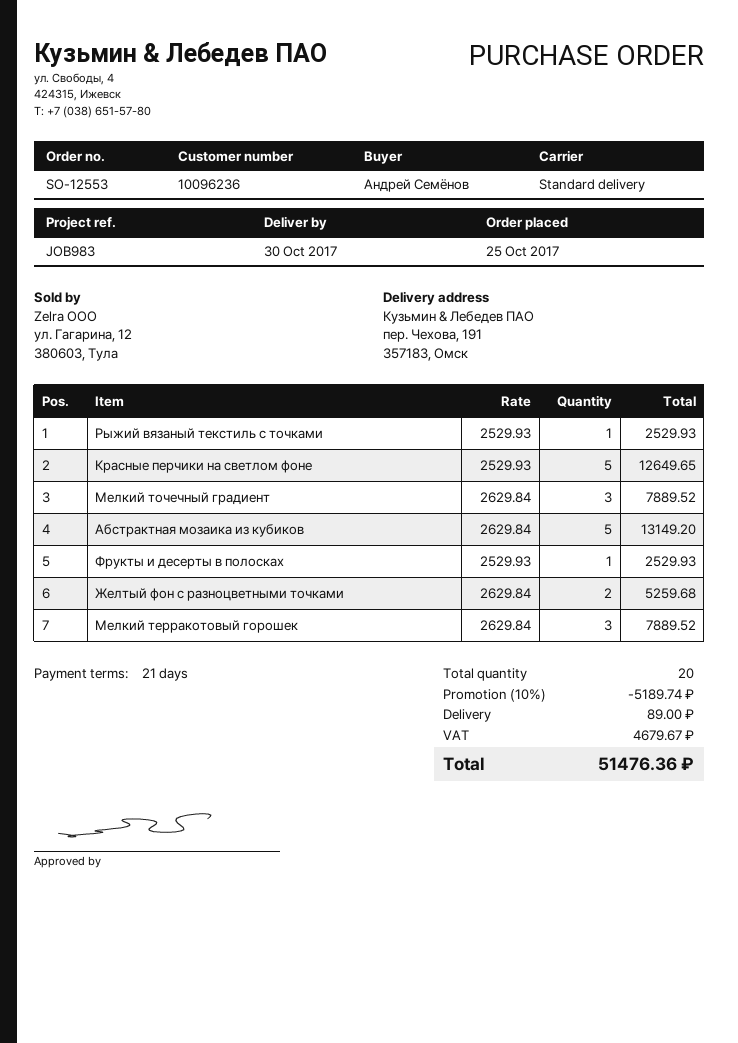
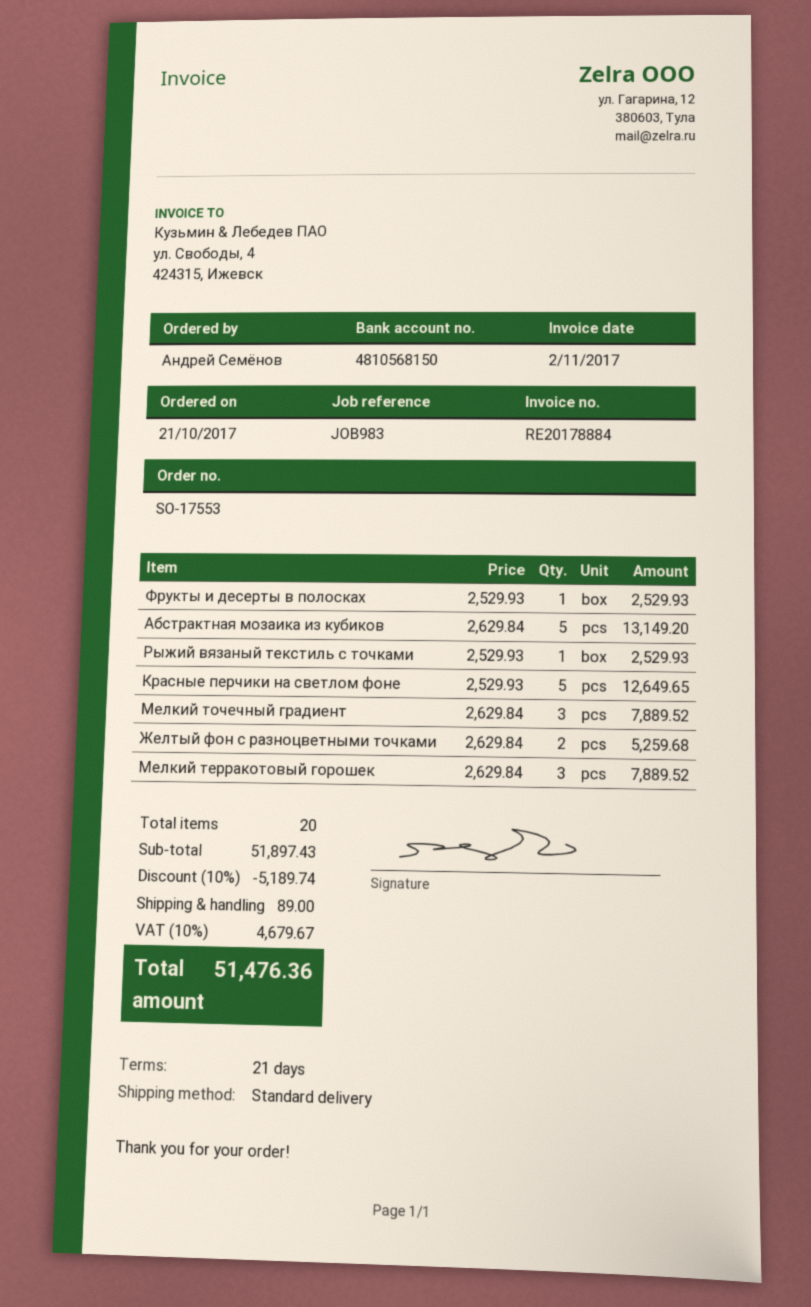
order number: SO-12553 -> SO-17553
order date: 2017-10-25 -> 2017-10-21

